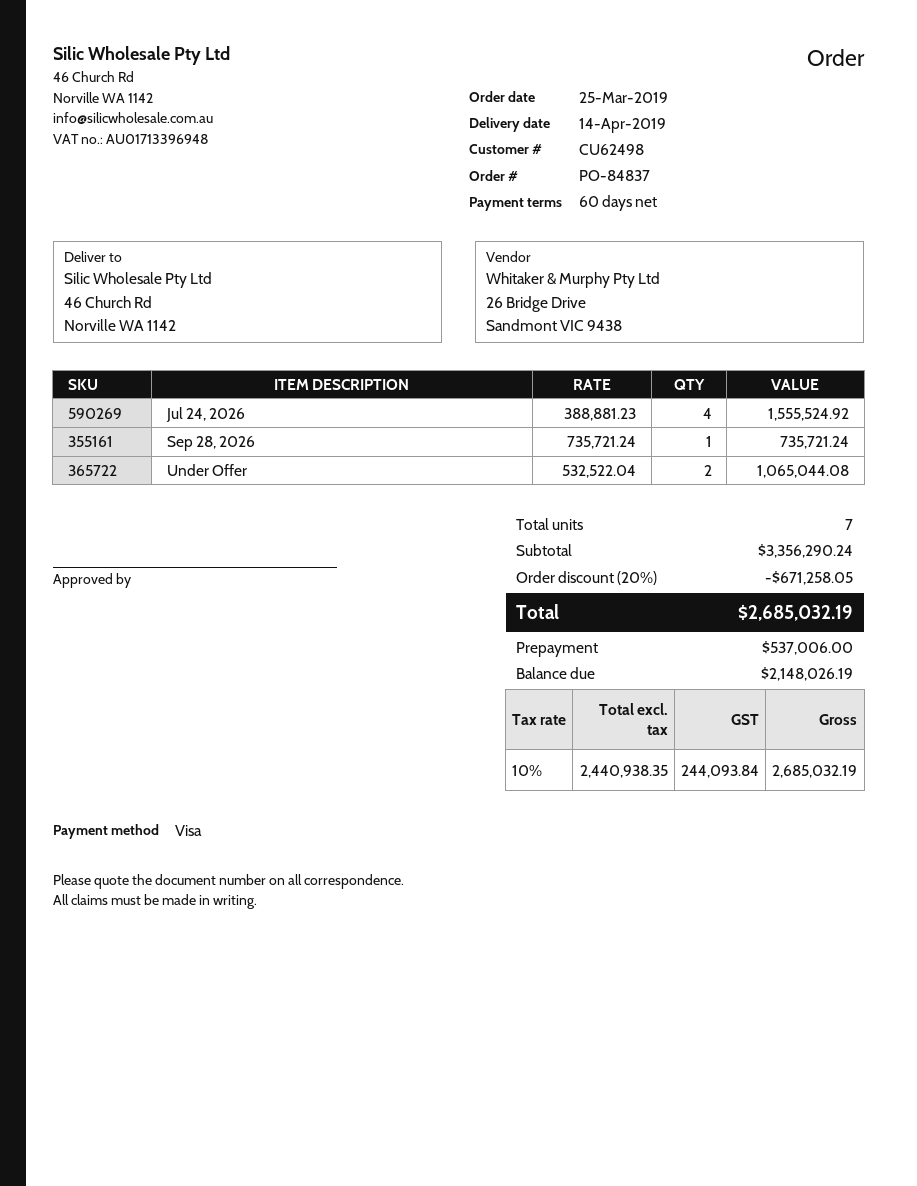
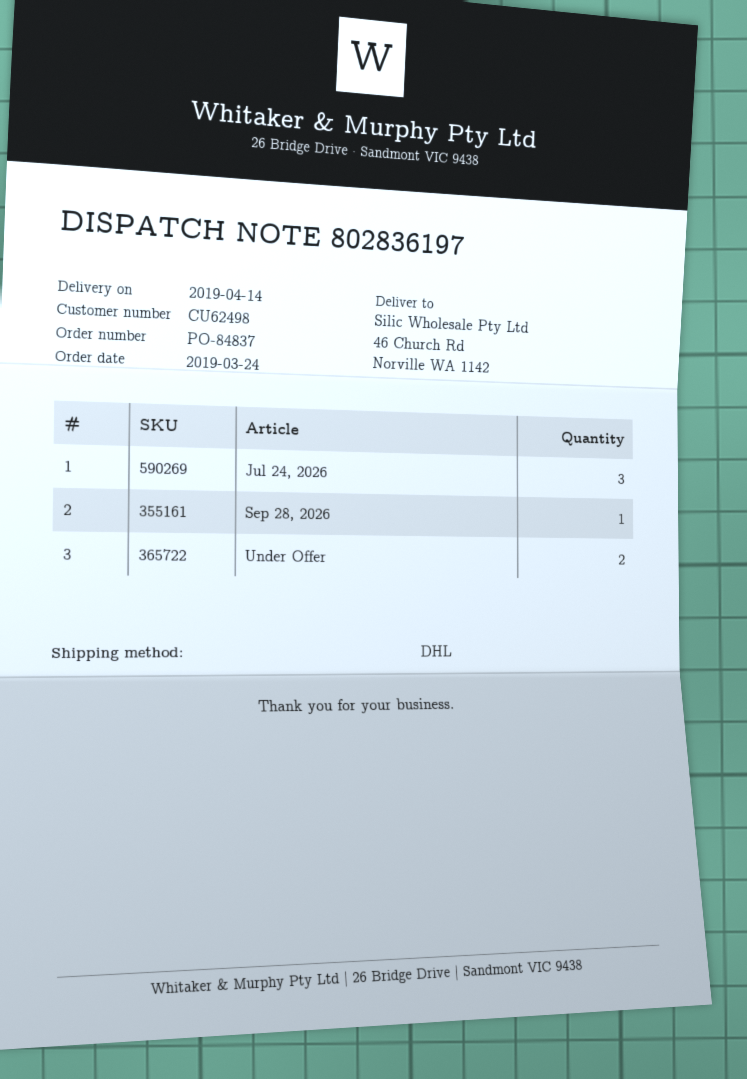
order date: 2019-03-25 -> 2019-03-24
Jul 24, 2026: 4 -> 3

